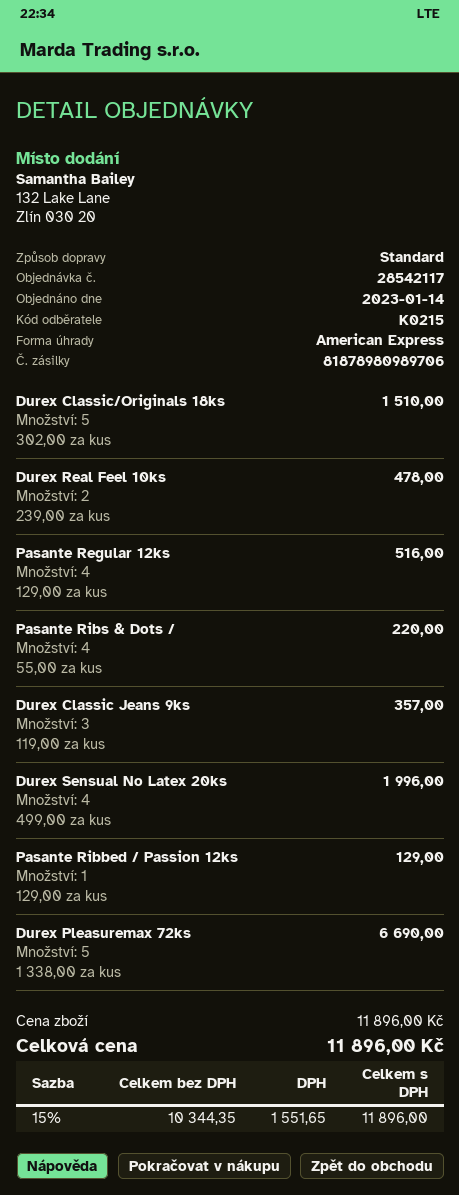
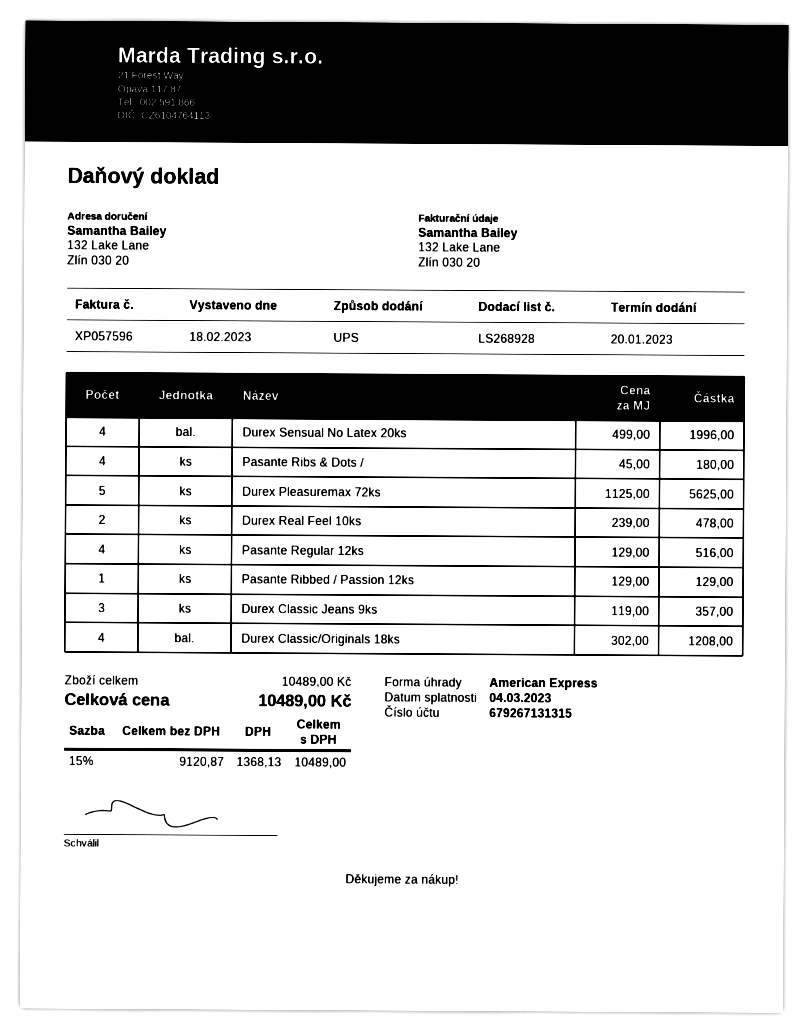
shipping method: standard -> UPS
Durex Classic/Originals 18ks: 5 x 302.00 = 1510.00 -> 4 x 302.00 = 1208.00
Pasante Ribs & Dots /: 4 x 55.00 = 220.00 -> 4 x 45.00 = 180.00
Durex Pleasuremax 72ks: 5 x 1338.00 = 6690.00 -> 5 x 1125.00 = 5625.00
subtotal: 11896.00 -> 10489.00
net: 10344.35 -> 9120.87
tax: 15% = 1551.65 -> 15% = 1368.13
total: 11896.00 -> 10489.00

